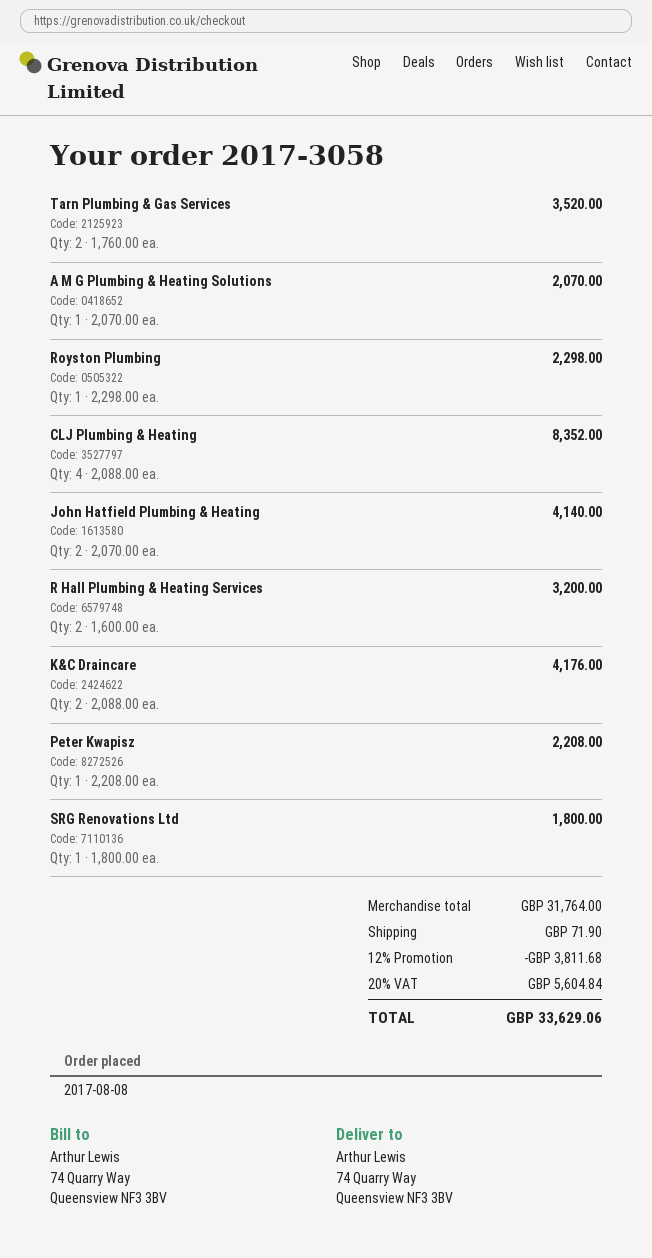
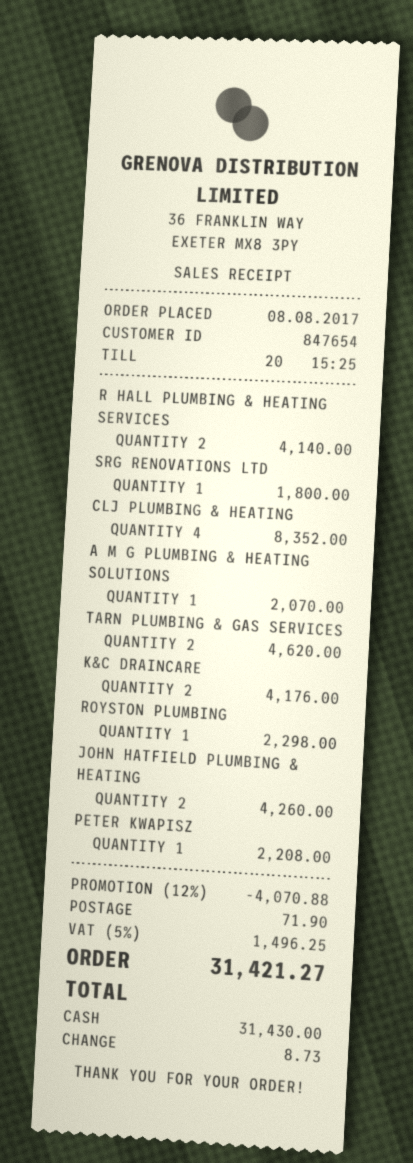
Tarn Plumbing & Gas Services: 2 for 3520.00 -> 2 for 4620.00
John Hatfield Plumbing & Heating: 2 for 4140.00 -> 2 for 4260.00
R Hall Plumbing & Heating Services: 2 for 3200.00 -> 2 for 4140.00
discount: 12% = 3811.68 -> 12% = 4070.88
tax: 20% = 5604.84 -> 5% = 1496.25
total: 33629.06 -> 31421.27

